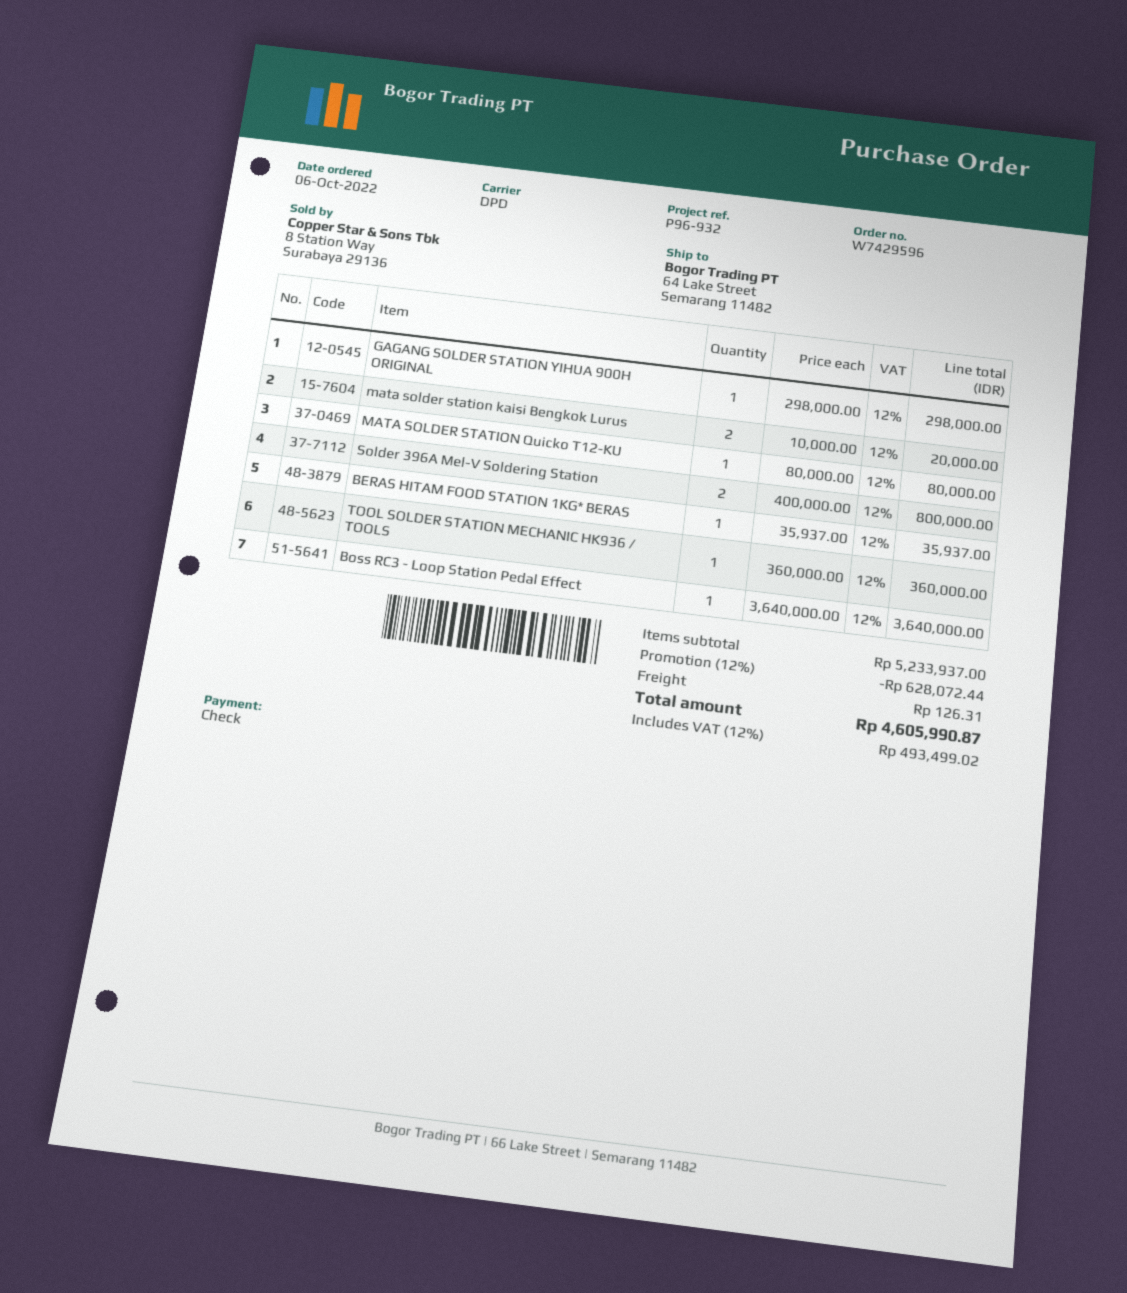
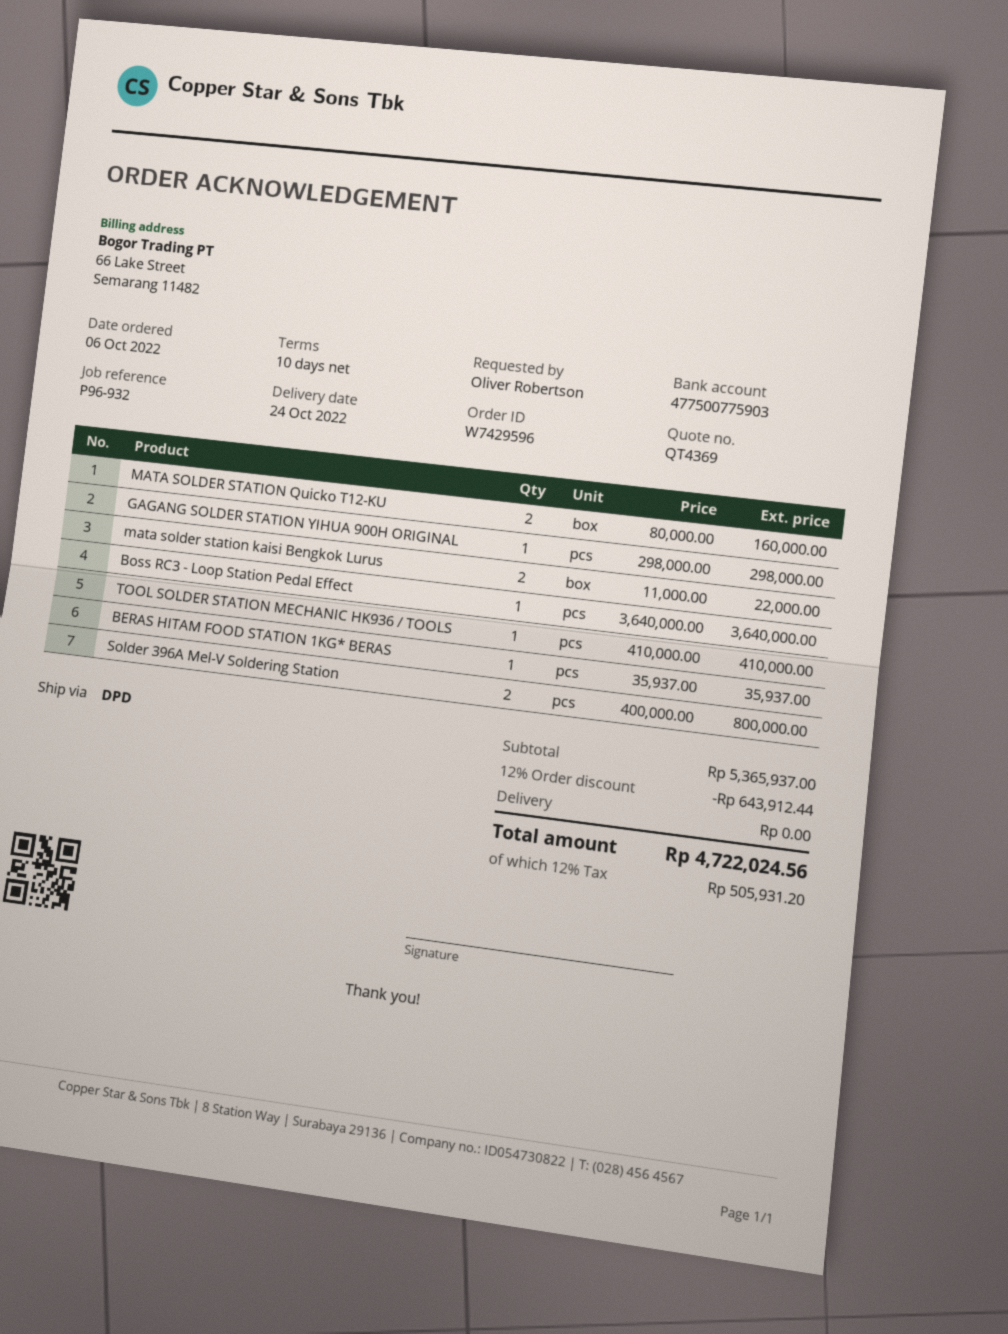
mata solder station kaisi Bengkok Lurus: 2 x 10000.00 = 20000.00 -> 2 x 11000.00 = 22000.00
MATA SOLDER STATION Quicko T12-KU: 1 x 80000.00 = 80000.00 -> 2 x 80000.00 = 160000.00
TOOL SOLDER STATION MECHANIC HK936 / TOOLS: 1 x 360000.00 = 360000.00 -> 1 x 410000.00 = 410000.00
subtotal: 5233937.00 -> 5365937.00
discount: 12% = 628072.44 -> 12% = 643912.44
shipping: 126.31 -> 0.00
tax: 12% = 493499.02 -> 12% = 505931.20
total: 4605990.87 -> 4722024.56

